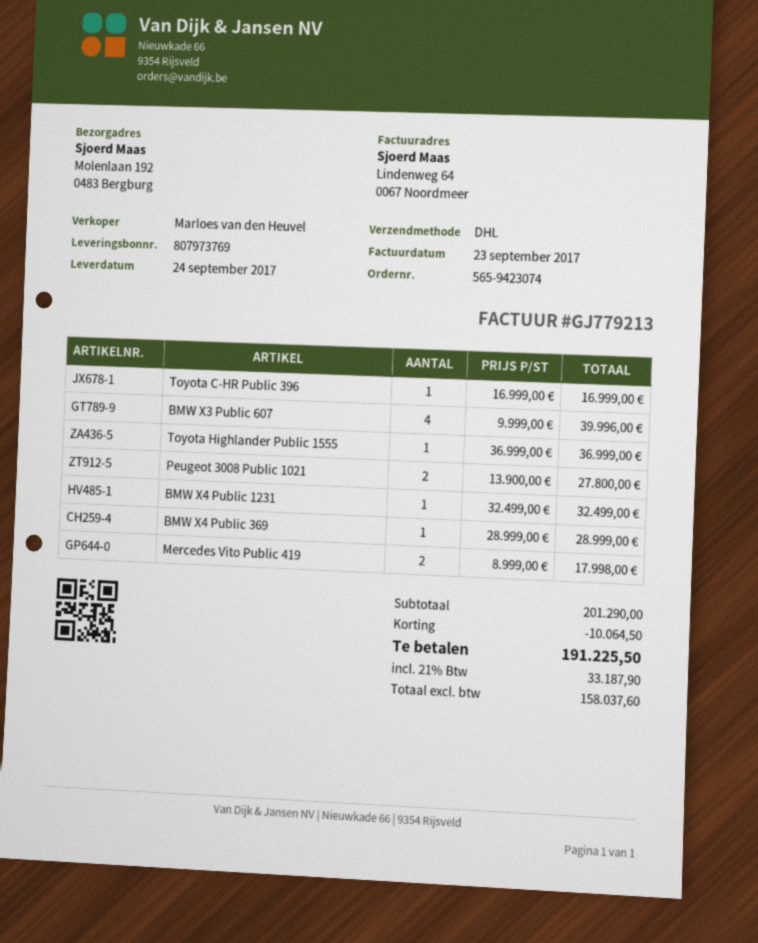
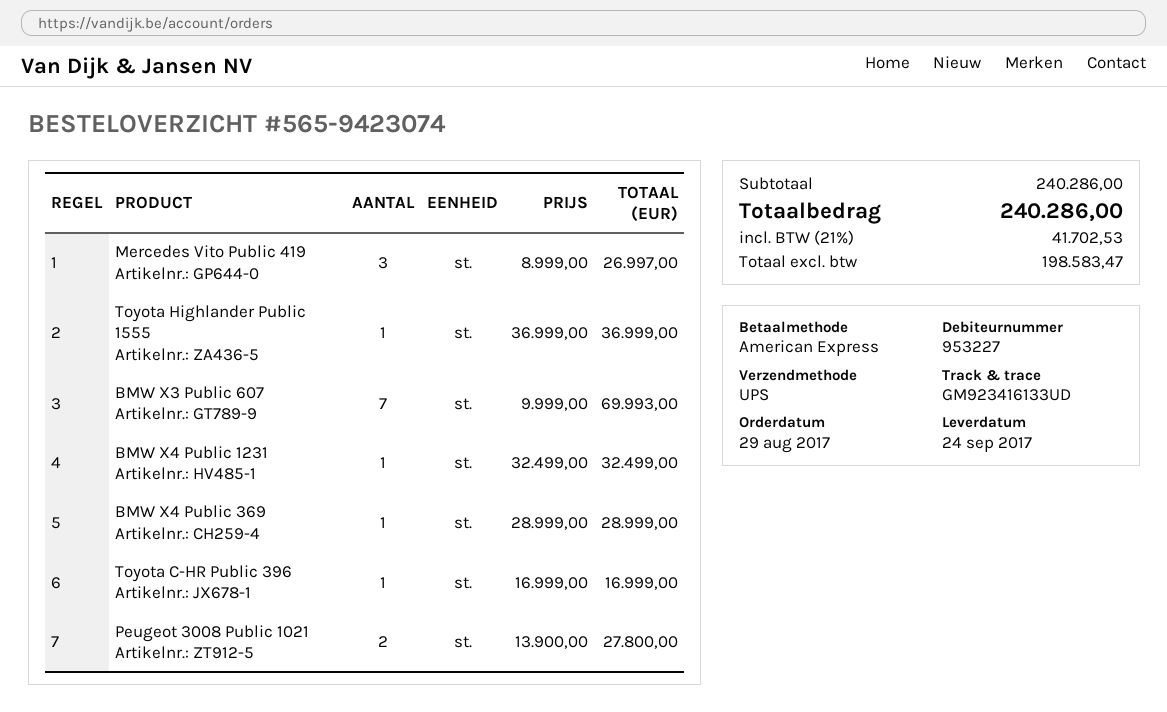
shipping method: DHL -> UPS
BMW X3 Public 607: 4 x 9999.00 = 39996.00 -> 7 x 9999.00 = 69993.00
Mercedes Vito Public 419: 2 x 8999.00 = 17998.00 -> 3 x 8999.00 = 26997.00
subtotal: 201290.00 -> 240286.00
discount: 10064.50 -> none
net: 158037.60 -> 198583.47
tax: 21% = 33187.90 -> 21% = 41702.53
total: 191225.50 -> 240286.00

